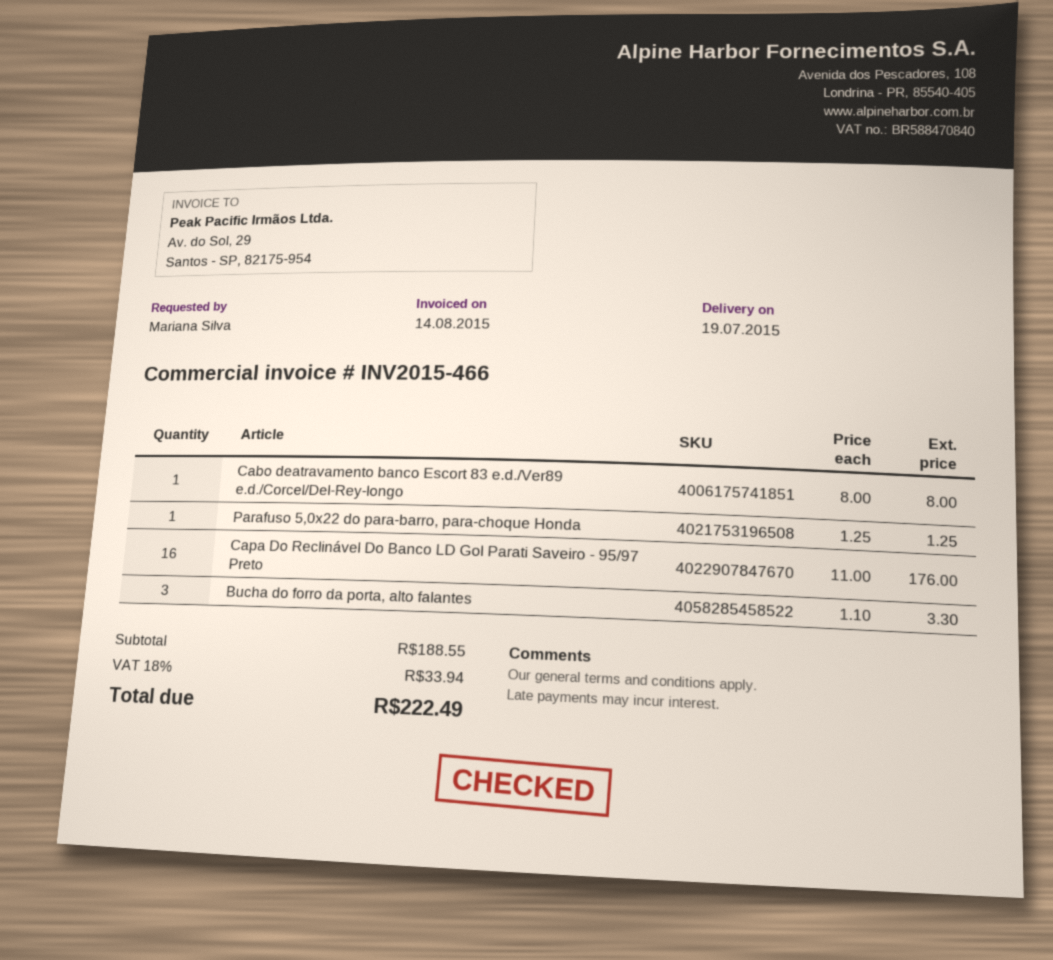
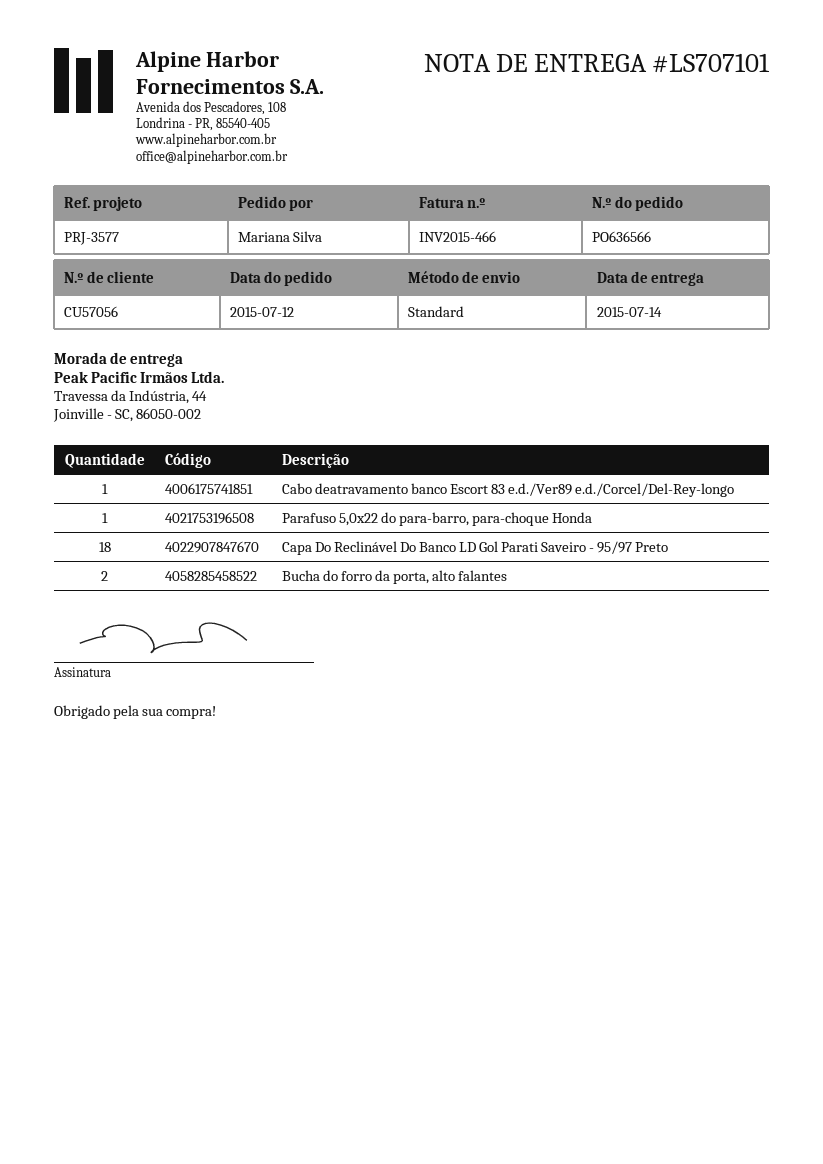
delivery date: 2015-07-19 -> 2015-07-14
Capa Do Reclinável Do Banco LD Gol Parati Saveiro - 95/97 Preto: 16 -> 18
Bucha do forro da porta, alto falantes: 3 -> 2

